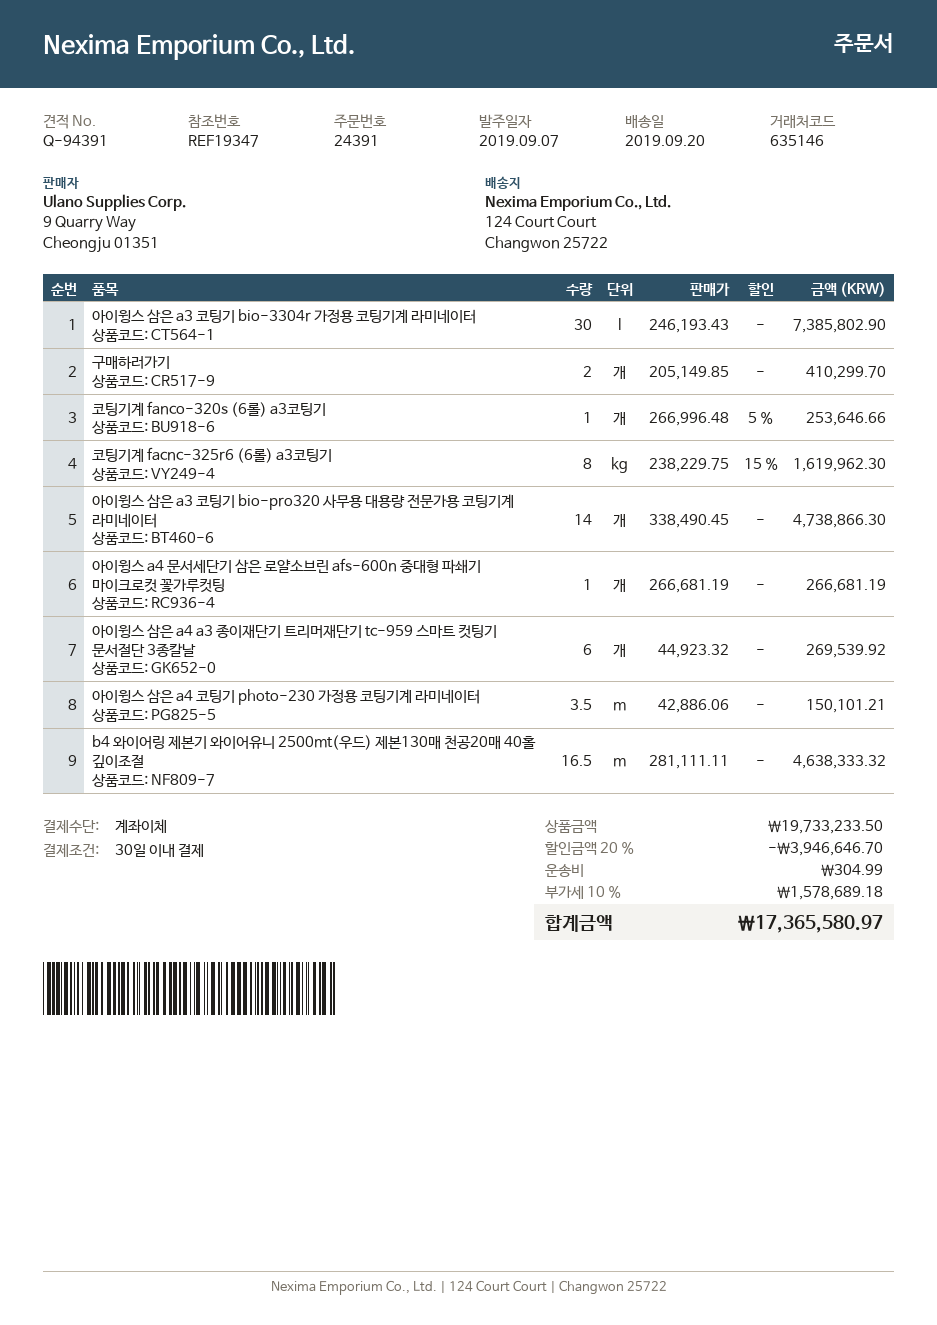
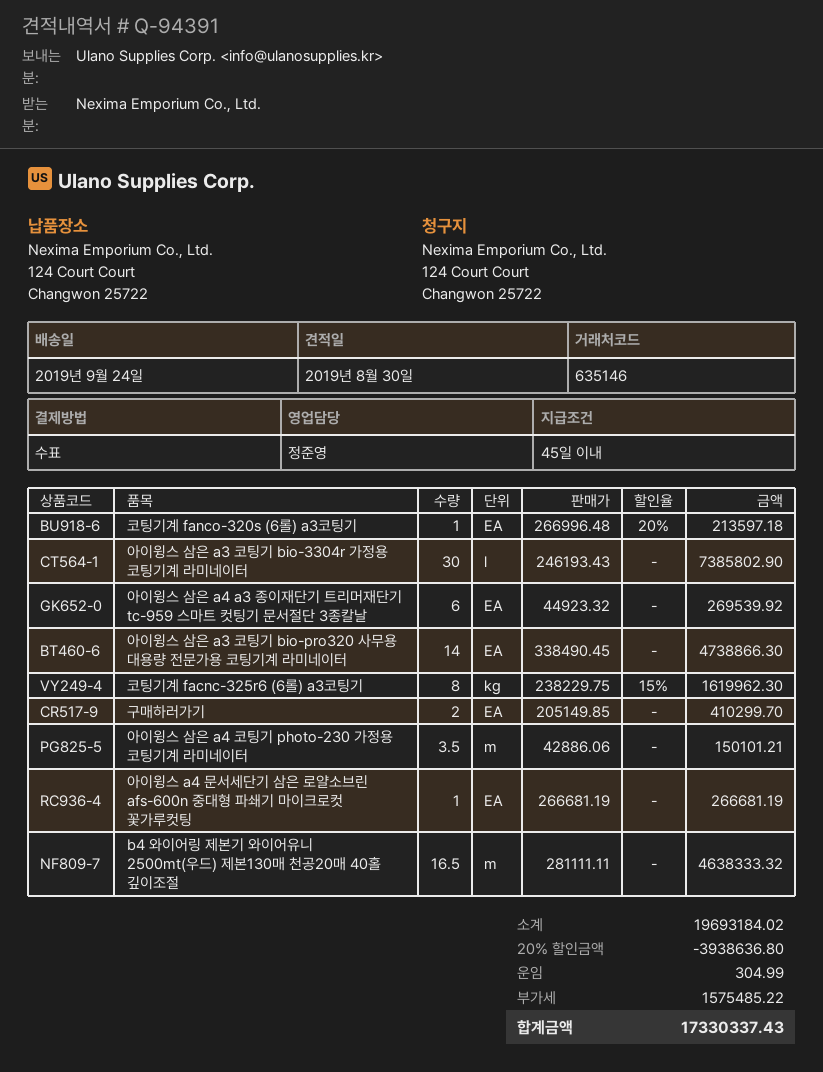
delivery date: 2019-09-20 -> 2019-09-24
payment terms: 30 days -> 45 days
payment method: bank transfer -> cheque
코팅기계 fanco-320s (6롤) a3코팅기: 1 x 266996.48 - 5% = 253646.66 -> 1 x 266996.48 - 20% = 213597.18
subtotal: 19733233.50 -> 19693184.02
discount: 20% = 3946646.70 -> 20% = 3938636.80
tax: 1578689.18 -> 1575485.22
total: 17365580.97 -> 17330337.43

